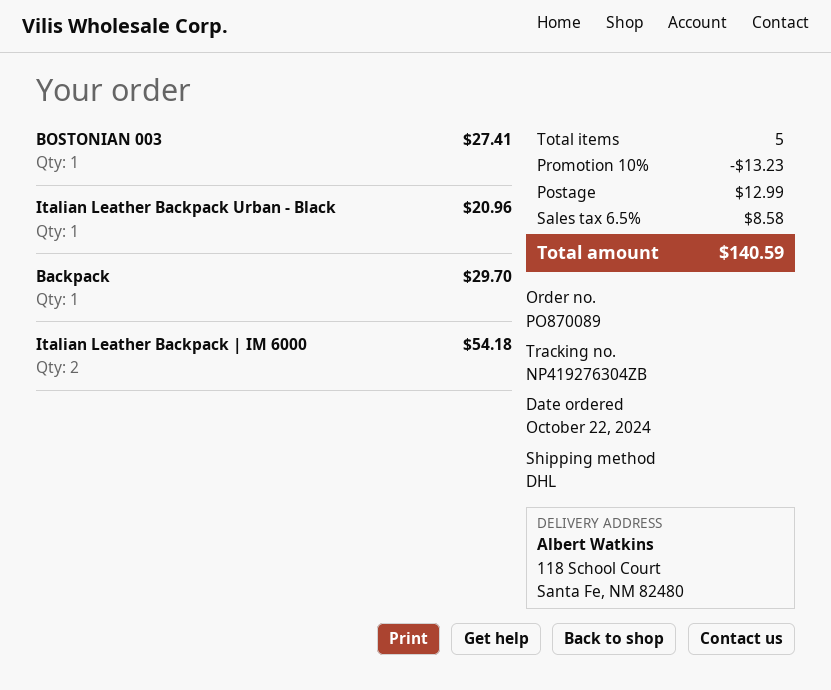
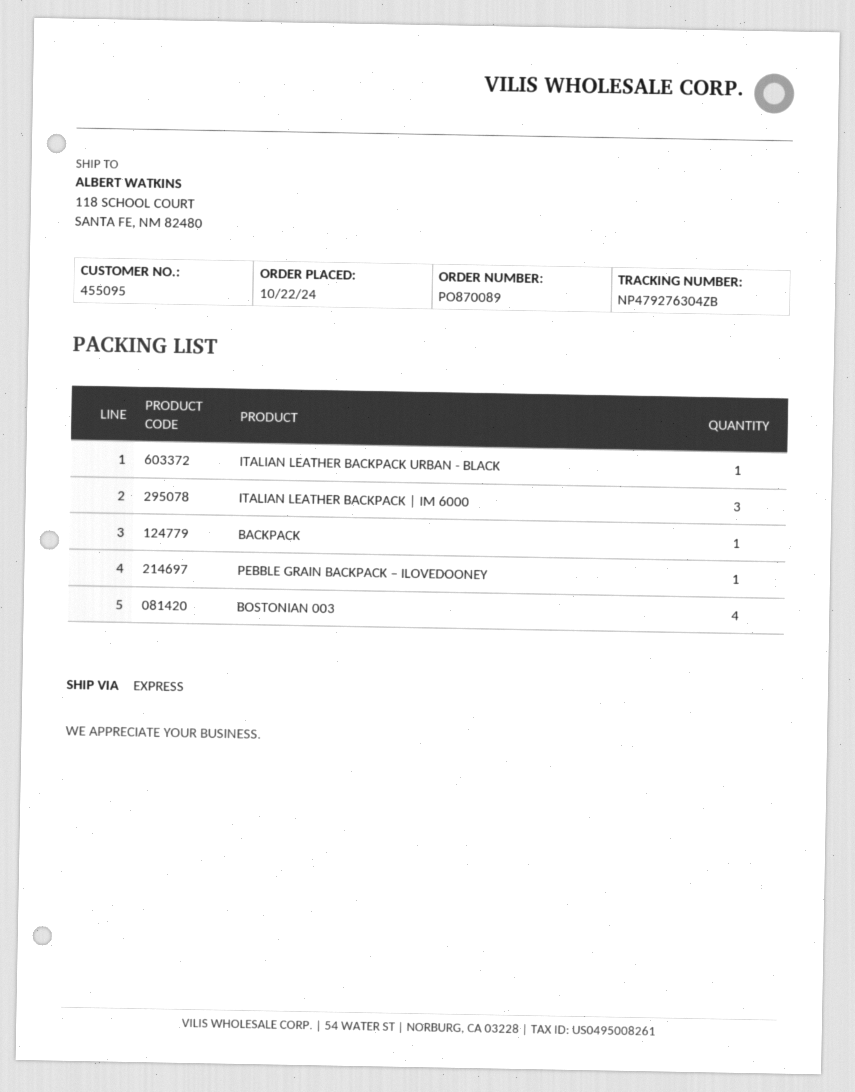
shipping method: DHL -> express
tracking number: NP419276304ZB -> NP479276304ZB
BOSTONIAN 003: 1 -> 4
Italian Leather Backpack | IM 6000: 2 -> 3
PEBBLE GRAIN BACKPACK – ILOVEDOONEY: none -> 1

